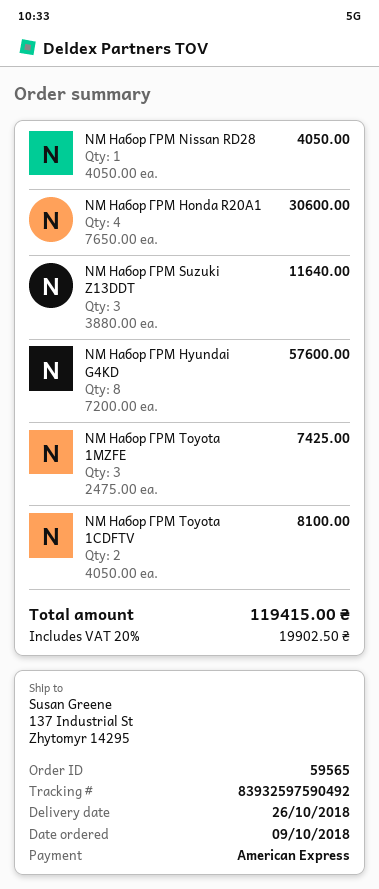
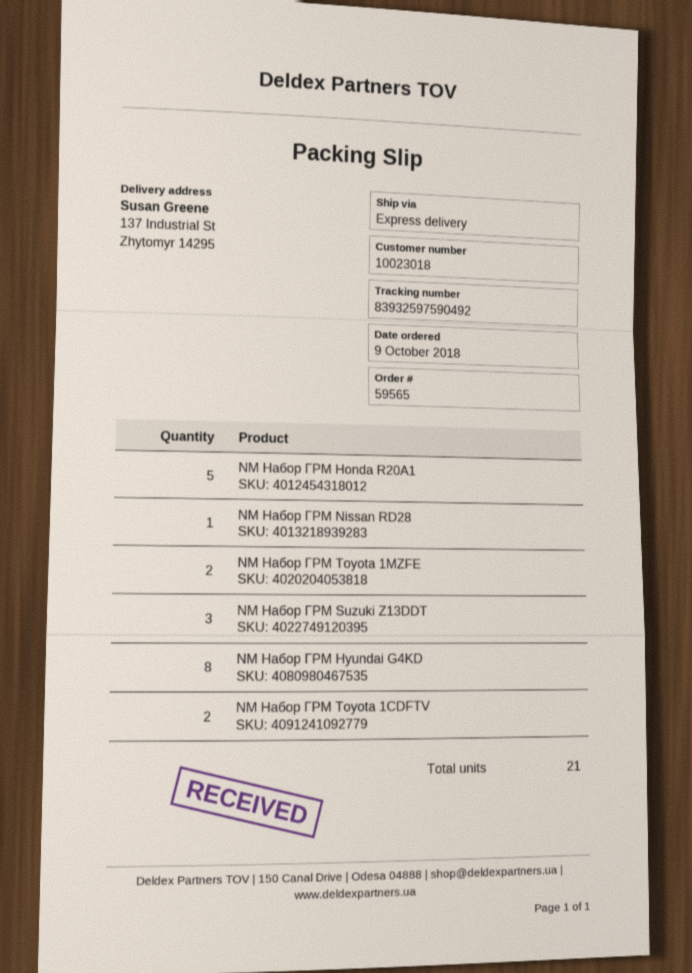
NM Набор ГРМ Honda R20A1: 4 -> 5
NM Набор ГРМ Toyota 1MZFE: 3 -> 2

